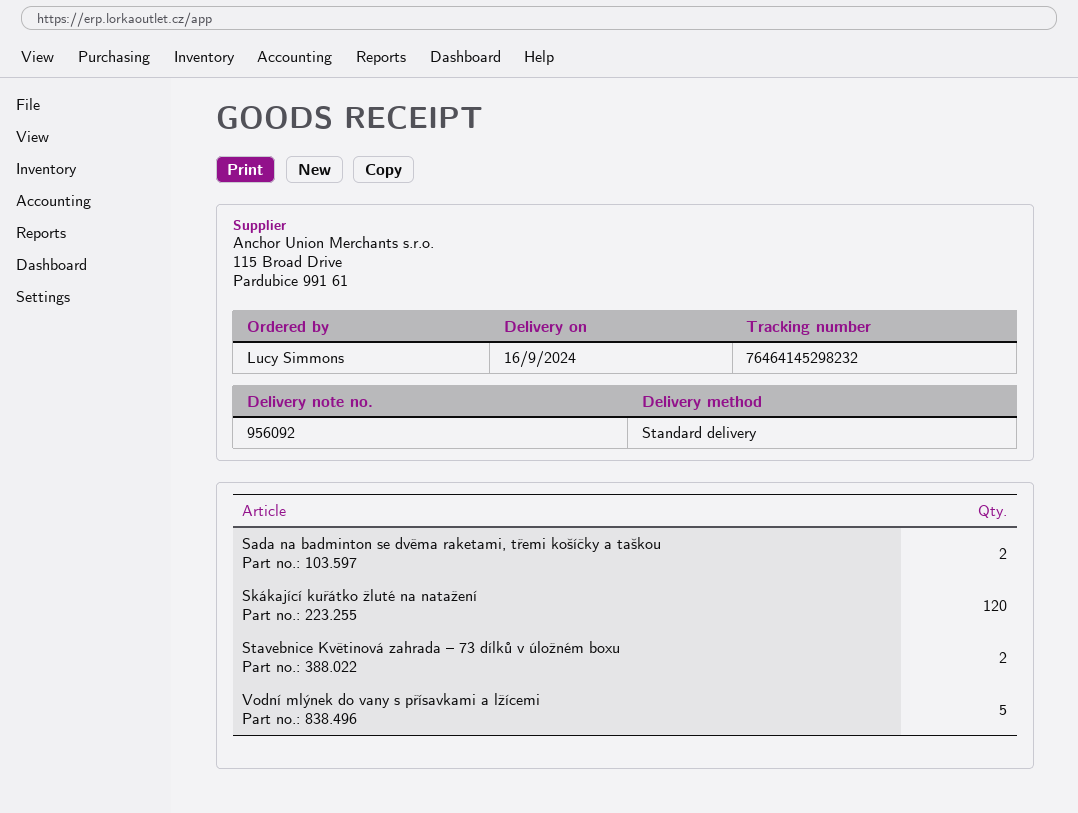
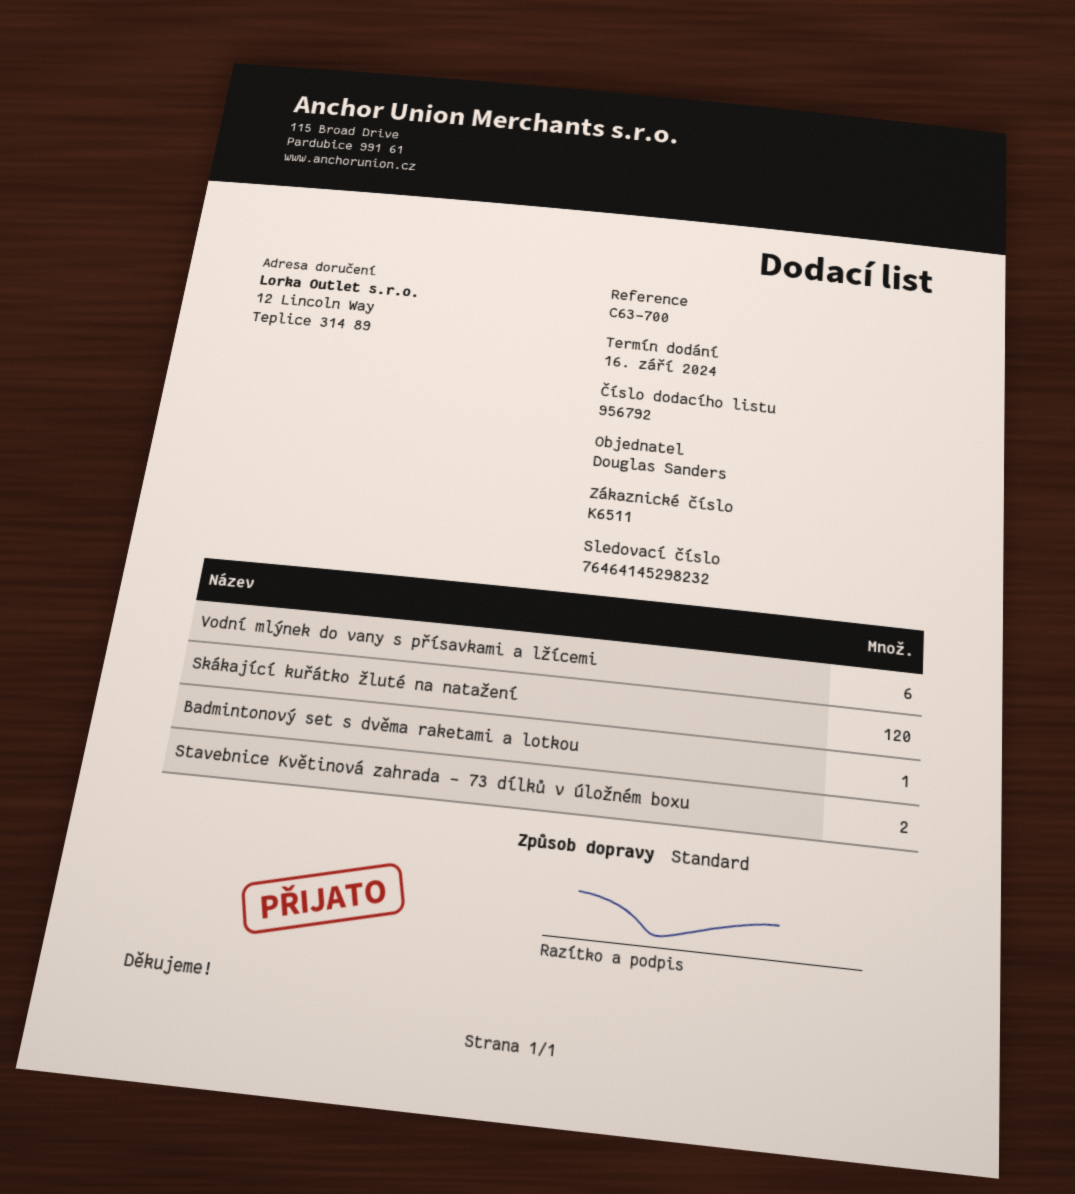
delivery note number: 956092 -> 956792
ordered by: Lucy Simmons -> Douglas Sanders
Sada na badminton se dvěma raketami, třemi košíčky a taškou: 2 -> none
Vodní mlýnek do vany s přísavkami a lžícemi: 5 -> 6
Badmintonový set s dvěma raketami a lotkou: none -> 1

